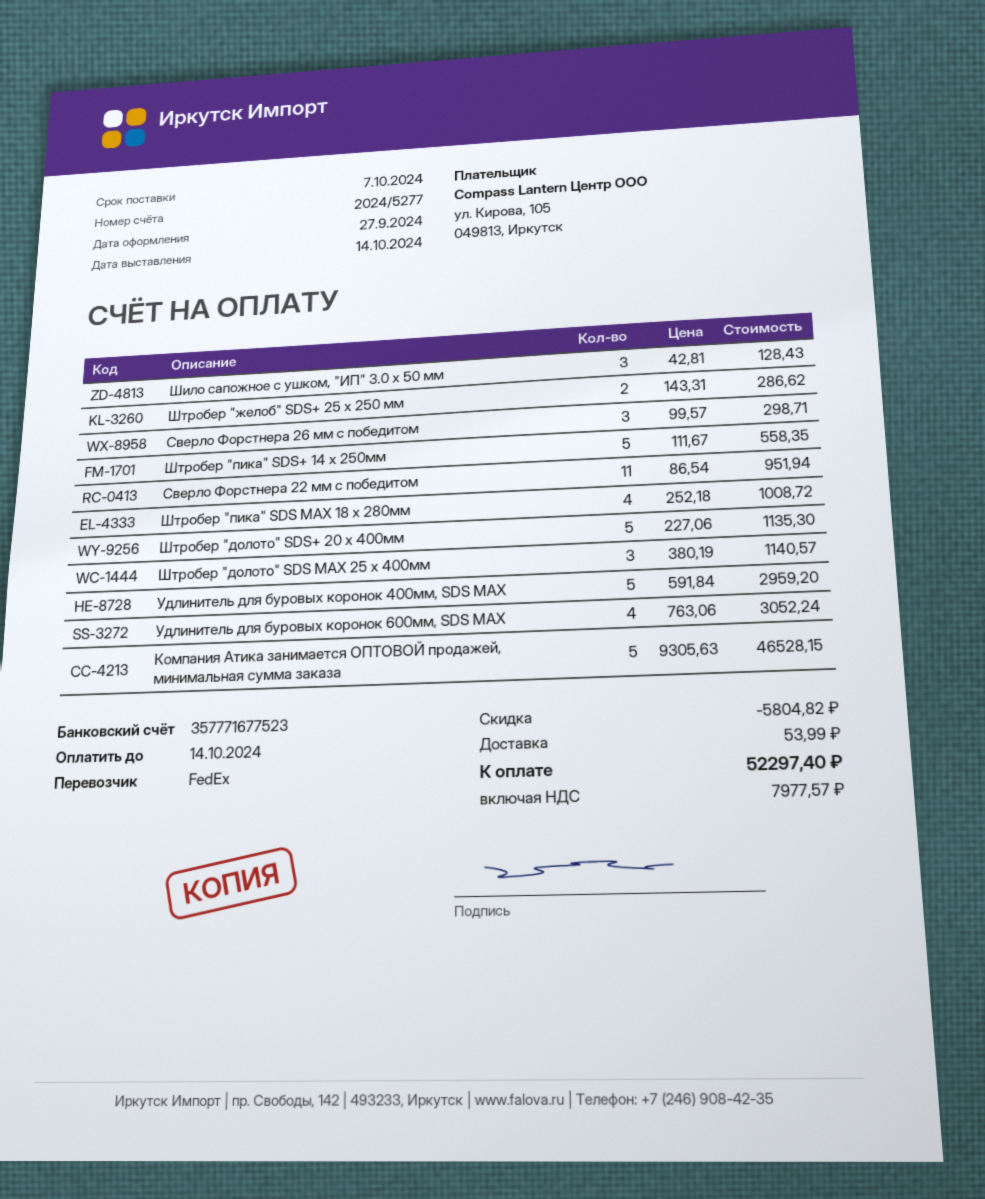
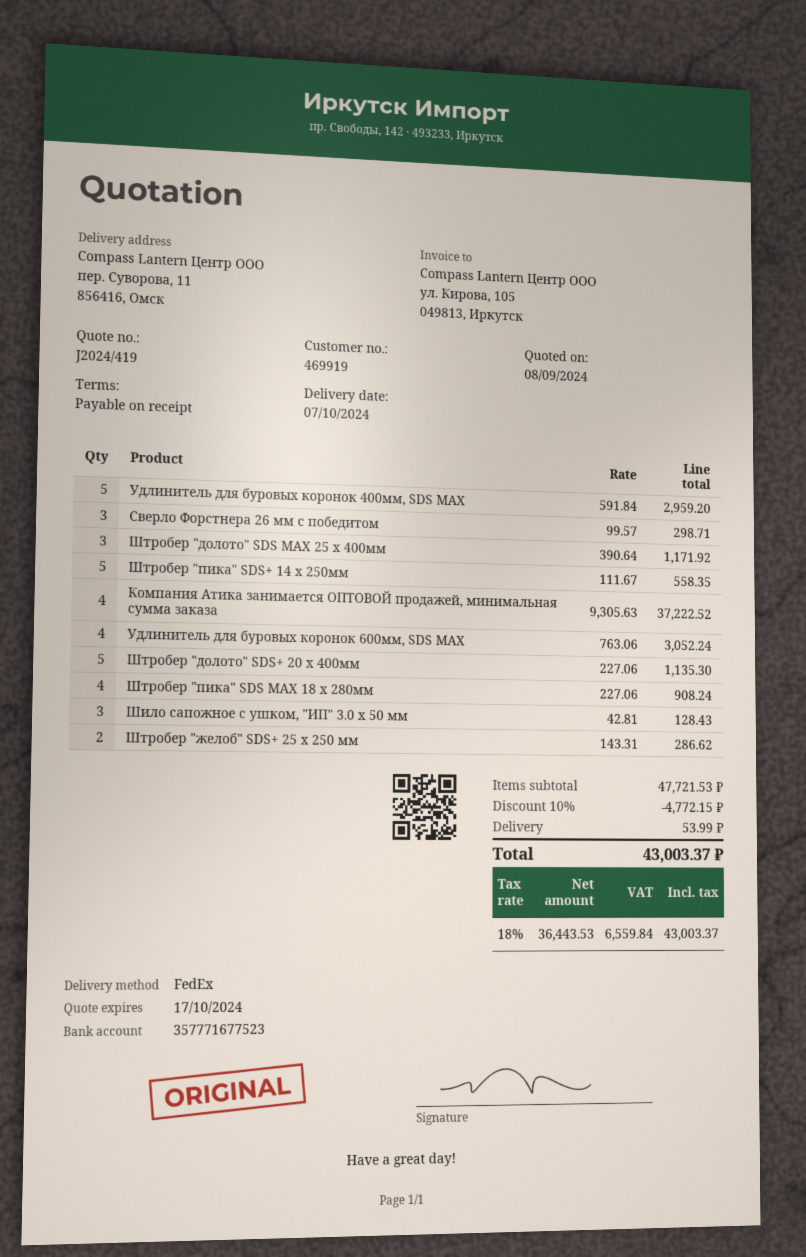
Сверло Форстнера 22 мм с победитом: 11 x 86.54 = 951.94 -> none
Штробер "пика" SDS МАХ 18 х 280мм: 4 x 252.18 = 1008.72 -> 4 x 227.06 = 908.24
Штробер "долото" SDS МАХ 25 х 400мм: 3 x 380.19 = 1140.57 -> 3 x 390.64 = 1171.92
Компания Атика занимается ОПТОВОЙ продажей, минимальная сумма заказа: 5 x 9305.63 = 46528.15 -> 4 x 9305.63 = 37222.52
discount: 5804.82 -> 4772.15
tax: 7977.57 -> 6559.84
total: 52297.40 -> 43003.37

